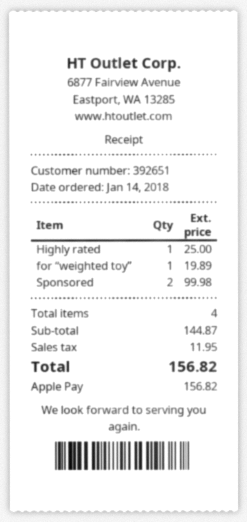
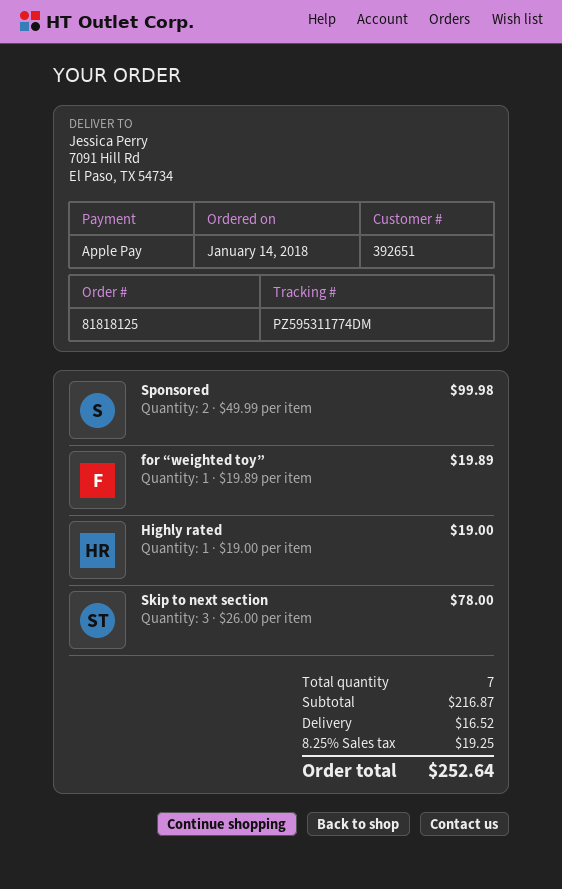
Highly rated: 1 for 25.00 -> 1 for 19.00
Skip to next section: none -> 3 for 78.00
total quantity: 4 -> 7
subtotal: 144.87 -> 216.87
shipping: none -> 16.52
tax: 11.95 -> 19.25
total: 156.82 -> 252.64

